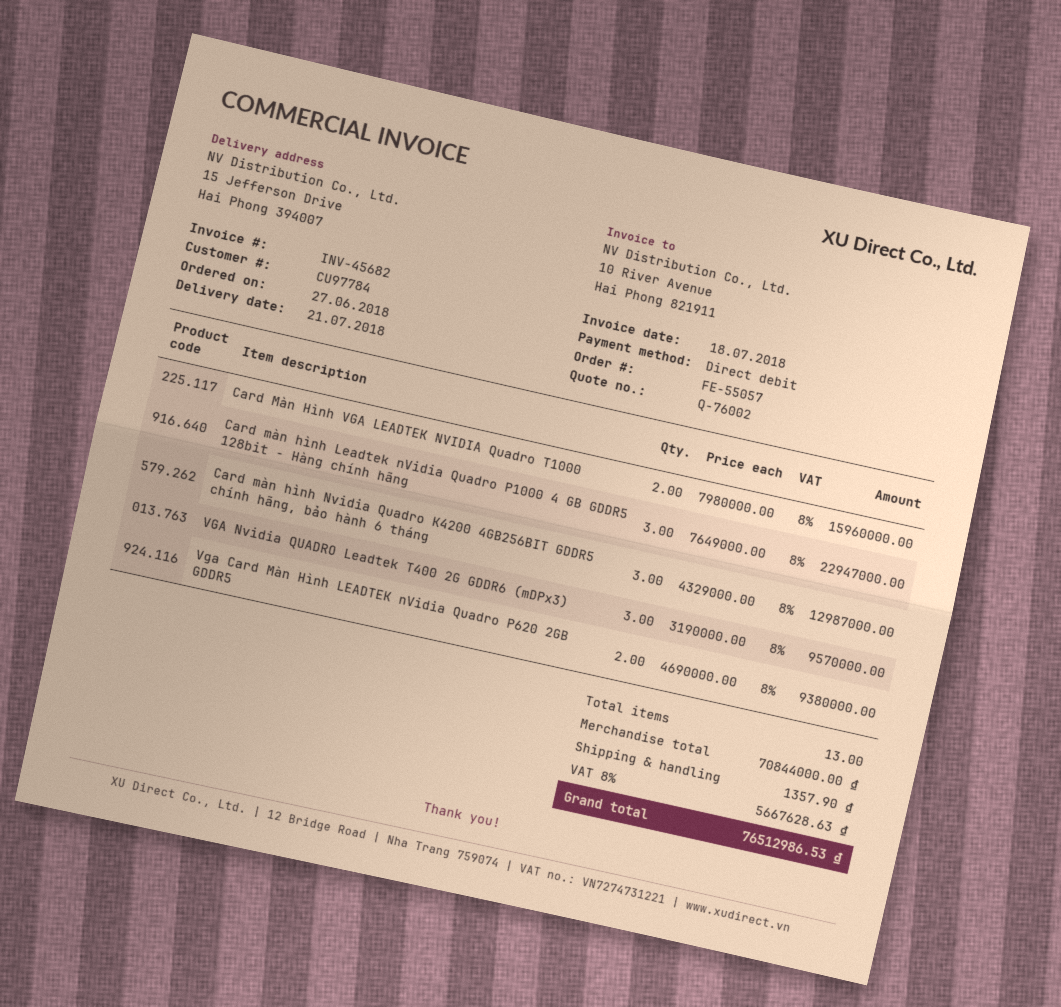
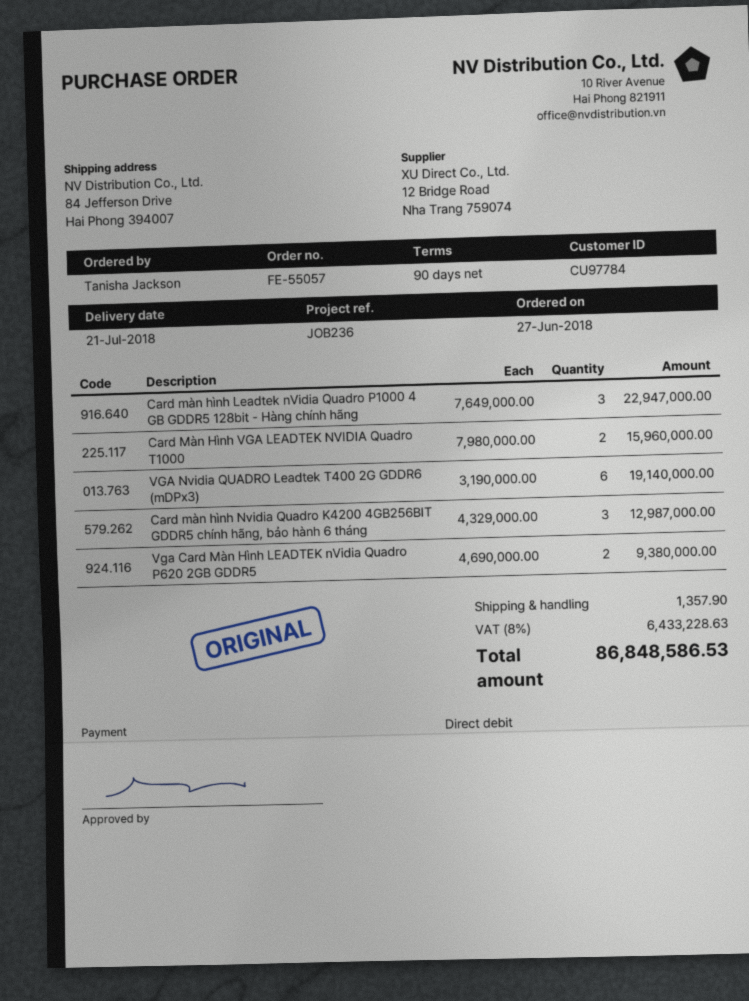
ship to: 15 Jefferson Drive, Hai Phong 394007 -> 84 Jefferson Drive, Hai Phong 394007
VGA Nvidia QUADRO Leadtek T400 2G GDDR6 (mDPx3): 3 x 3190000.00 = 9570000.00 -> 6 x 3190000.00 = 19140000.00
tax: 8% = 5667628.63 -> 8% = 6433228.63
total: 76512986.53 -> 86848586.53

